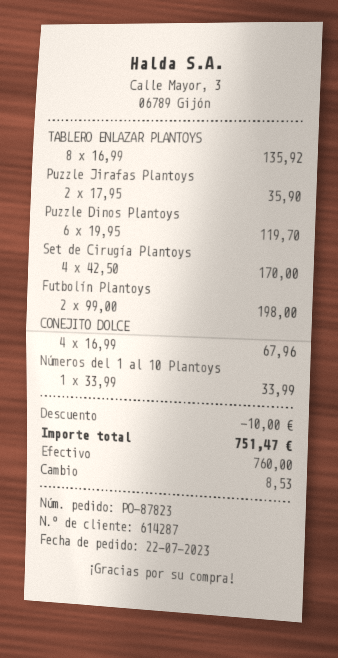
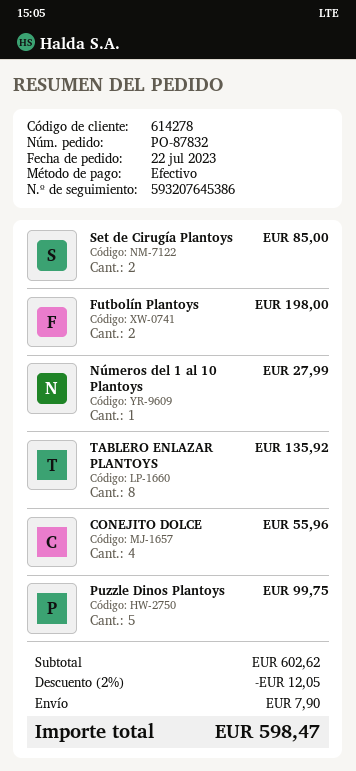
order number: PO-87823 -> PO-87832
customer number: 614287 -> 614278
Puzzle Jirafas Plantoys: 2 for 35.90 -> none
Puzzle Dinos Plantoys: 6 for 119.70 -> 5 for 99.75
Set de Cirugía Plantoys: 4 for 170.00 -> 2 for 85.00
CONEJITO DOLCE: 4 for 67.96 -> 4 for 55.96
Números del 1 al 10 Plantoys: 1 for 33.99 -> 1 for 27.99
discount: 10.00 -> 12.05
shipping: none -> 7.90
total: 751.47 -> 598.47

